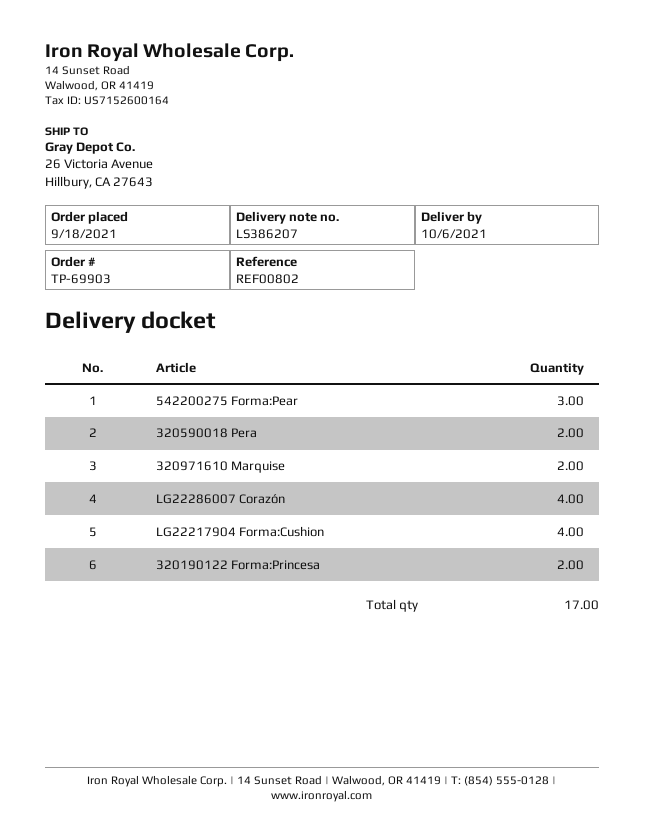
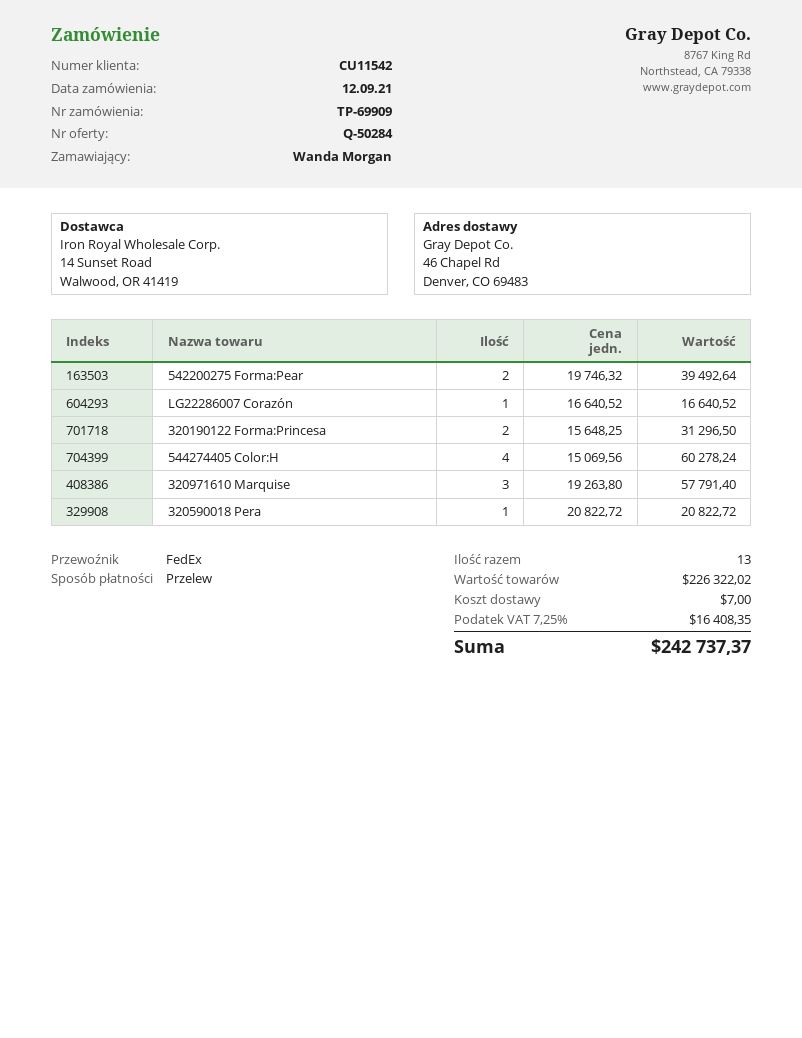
order number: TP-69903 -> TP-69909
order date: 2021-09-18 -> 2021-09-12
ship to: 26 Victoria Avenue, Hillbury, CA 27643 -> 46 Chapel Rd, Denver, CO 69483
542200275 Forma:Pear: 3 -> 2
320590018 Pera: 2 -> 1
320971610 Marquise: 2 -> 3
LG22286007 Corazón: 4 -> 1
LG22217904 Forma:Cushion: 4 -> none
544274405 Color:H: none -> 4
total quantity: 17 -> 13

